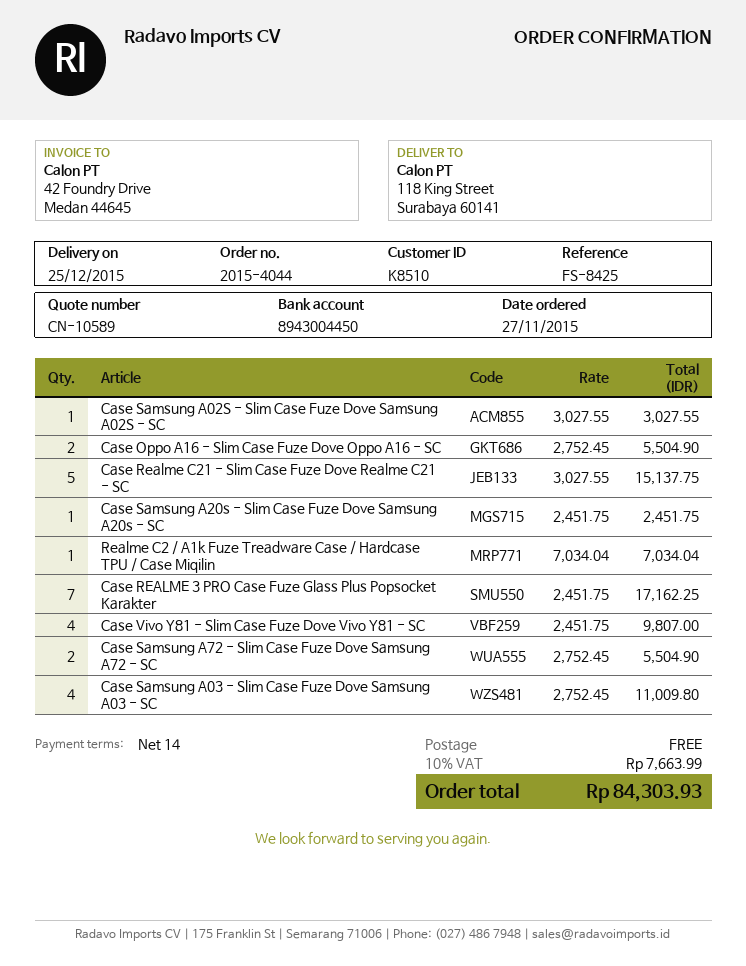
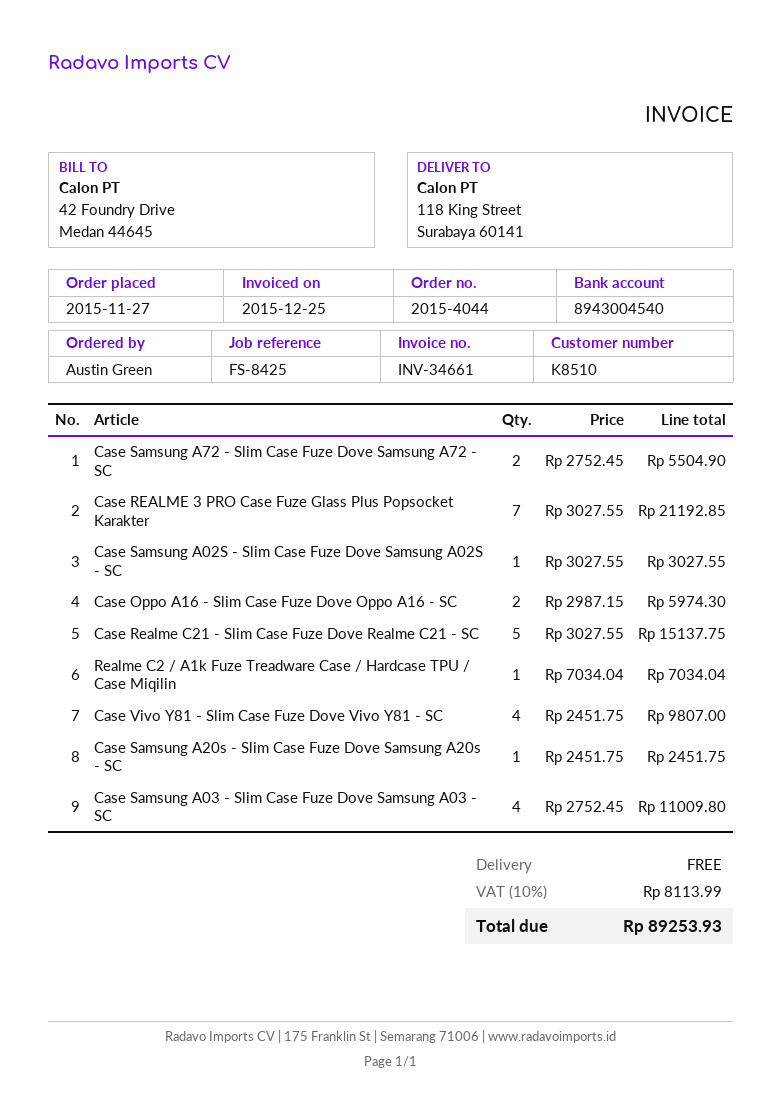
bank account: 8943004450 -> 8943004540
Case Oppo A16 - Slim Case Fuze Dove Oppo A16 - SC: 2 x 2752.45 = 5504.90 -> 2 x 2987.15 = 5974.30
Case REALME 3 PRO Case Fuze Glass Plus Popsocket Karakter: 7 x 2451.75 = 17162.25 -> 7 x 3027.55 = 21192.85
tax: 10% = 7663.99 -> 10% = 8113.99
total: 84303.93 -> 89253.93

